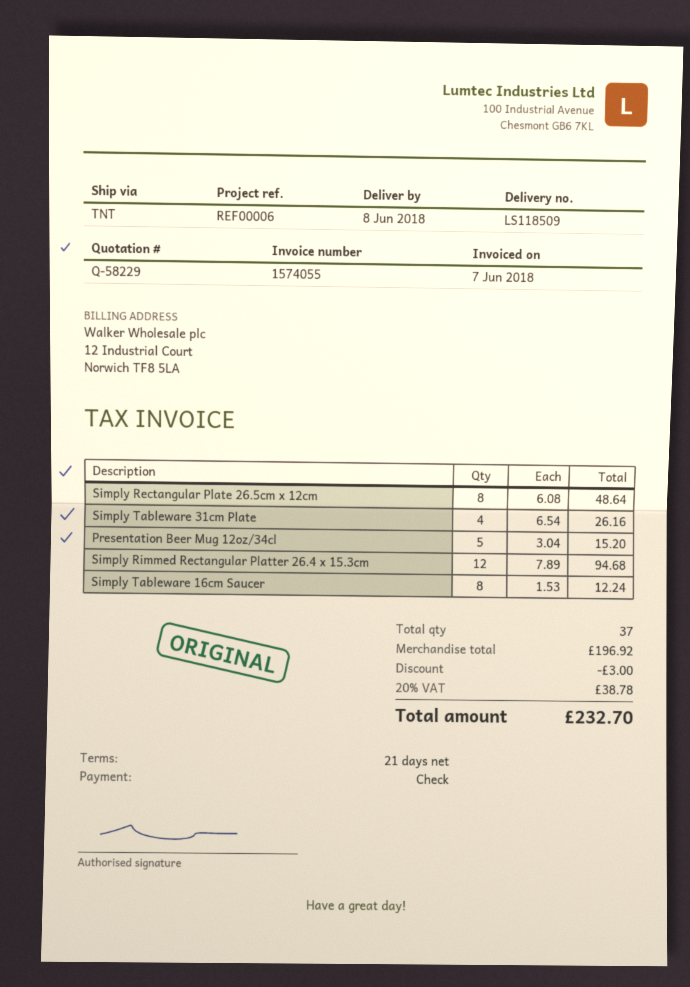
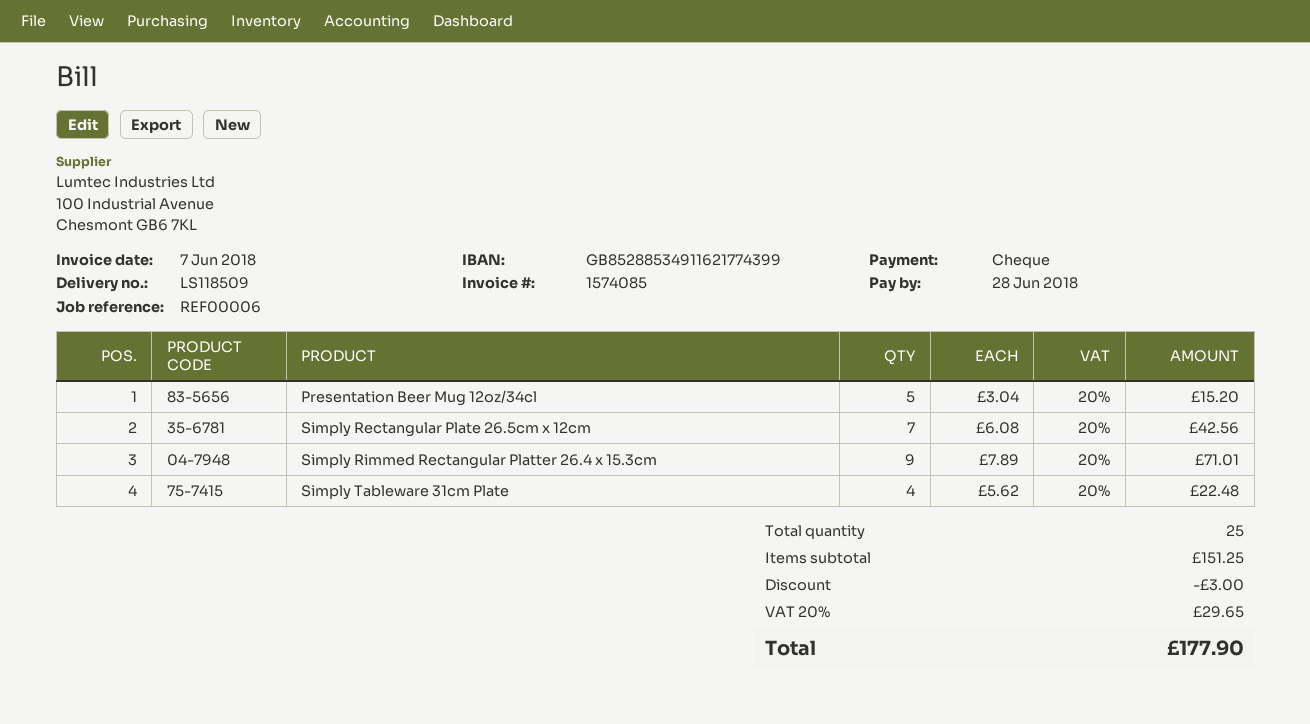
invoice number: 1574055 -> 1574085
Simply Rectangular Plate 26.5cm x 12cm: 8 x 6.08 = 48.64 -> 7 x 6.08 = 42.56
Simply Tableware 31cm Plate: 4 x 6.54 = 26.16 -> 4 x 5.62 = 22.48
Simply Rimmed Rectangular Platter 26.4 x 15.3cm: 12 x 7.89 = 94.68 -> 9 x 7.89 = 71.01
Simply Tableware 16cm Saucer: 8 x 1.53 = 12.24 -> none
total quantity: 37 -> 25
subtotal: 196.92 -> 151.25
tax: 20% = 38.78 -> 20% = 29.65
total: 232.70 -> 177.90

